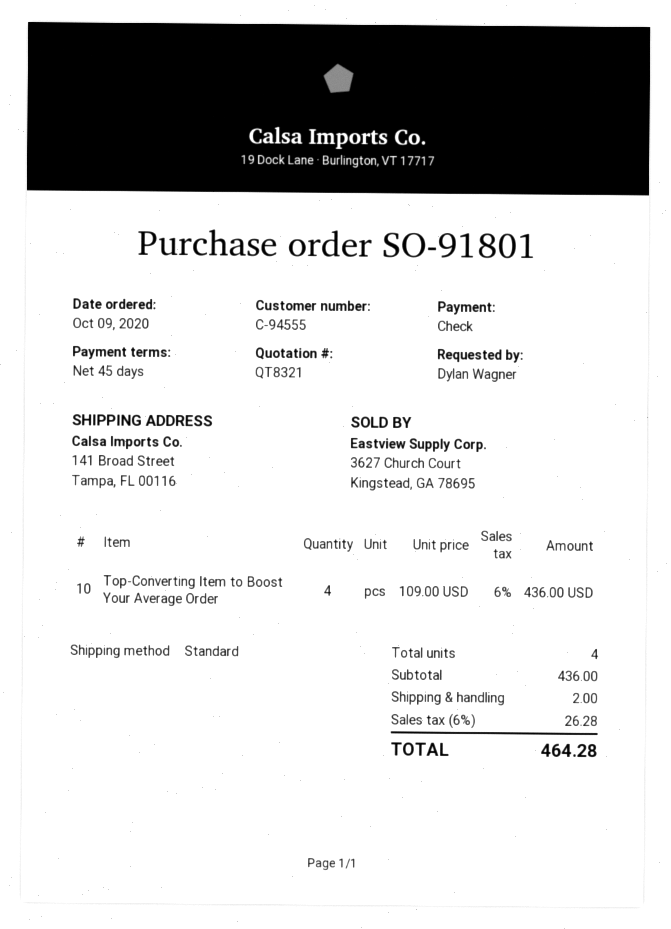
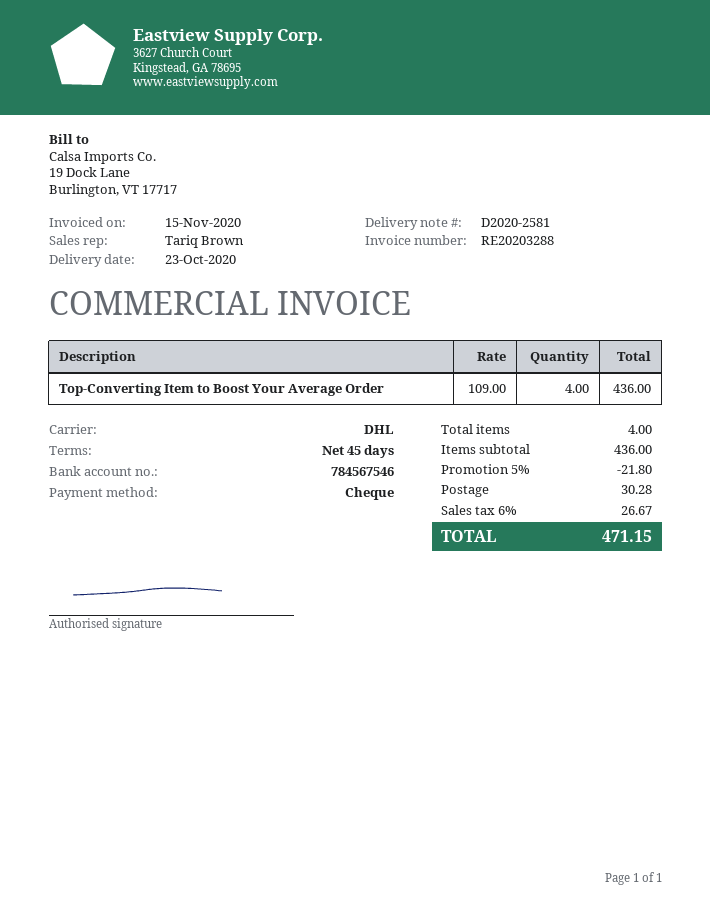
shipping method: standard -> DHL
discount: none -> 5% = 21.80
shipping: 2.00 -> 30.28
tax: 6% = 26.28 -> 6% = 26.67
total: 464.28 -> 471.15

